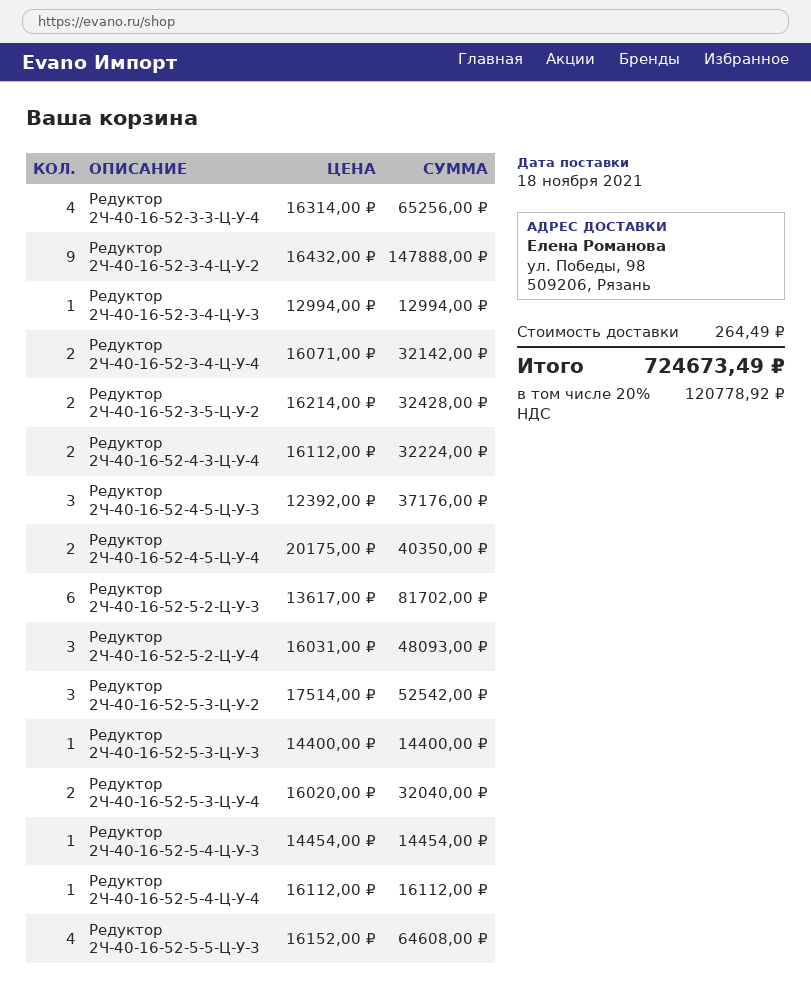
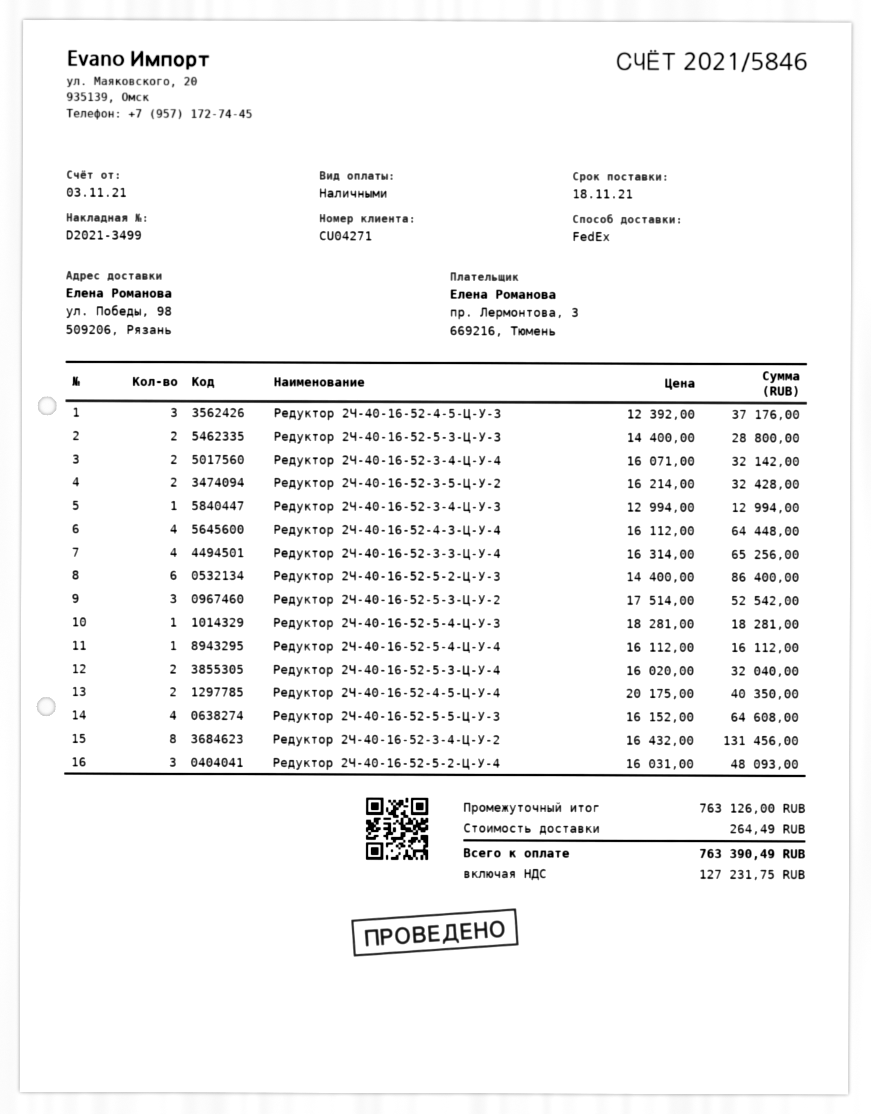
Редуктор 2Ч-40-16-52-3-4-Ц-У-2: 9 x 16432.00 = 147888.00 -> 8 x 16432.00 = 131456.00
Редуктор 2Ч-40-16-52-4-3-Ц-У-4: 2 x 16112.00 = 32224.00 -> 4 x 16112.00 = 64448.00
Редуктор 2Ч-40-16-52-5-2-Ц-У-3: 6 x 13617.00 = 81702.00 -> 6 x 14400.00 = 86400.00
Редуктор 2Ч-40-16-52-5-3-Ц-У-3: 1 x 14400.00 = 14400.00 -> 2 x 14400.00 = 28800.00
Редуктор 2Ч-40-16-52-5-4-Ц-У-3: 1 x 14454.00 = 14454.00 -> 1 x 18281.00 = 18281.00
tax: 120778.92 -> 127231.75
total: 724673.49 -> 763390.49

